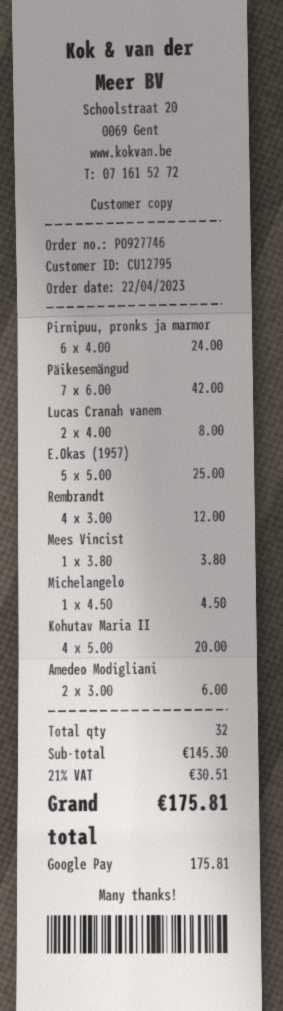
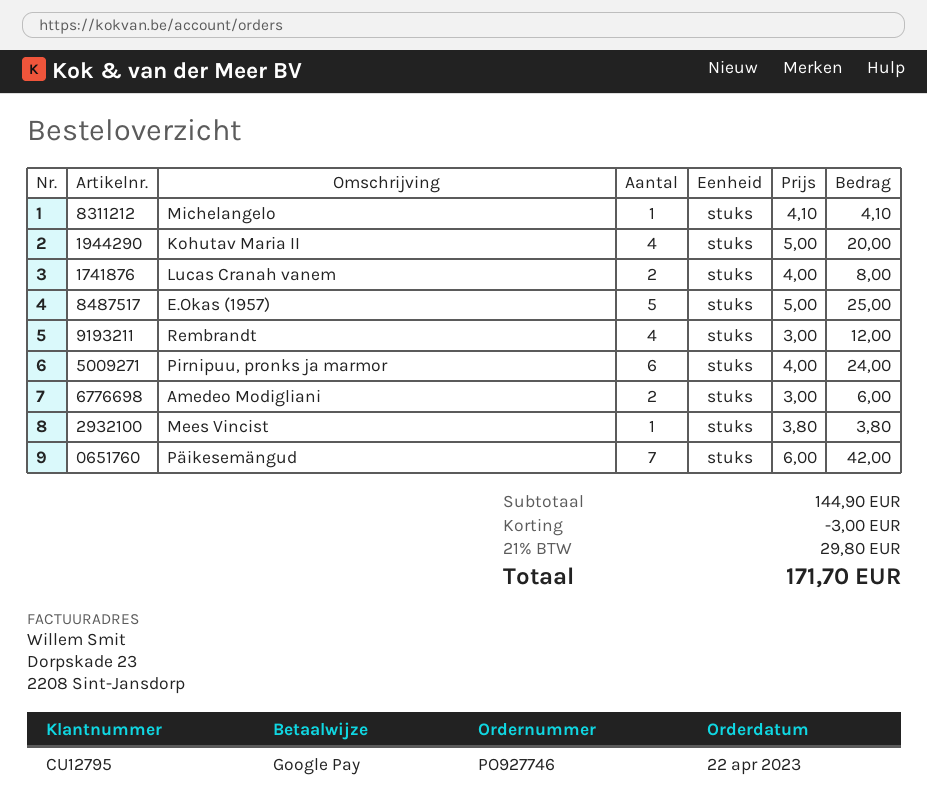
Michelangelo: 1 x 4.50 = 4.50 -> 1 x 4.10 = 4.10
subtotal: 145.30 -> 144.90
discount: none -> 3.00
tax: 21% = 30.51 -> 21% = 29.80
total: 175.81 -> 171.70

